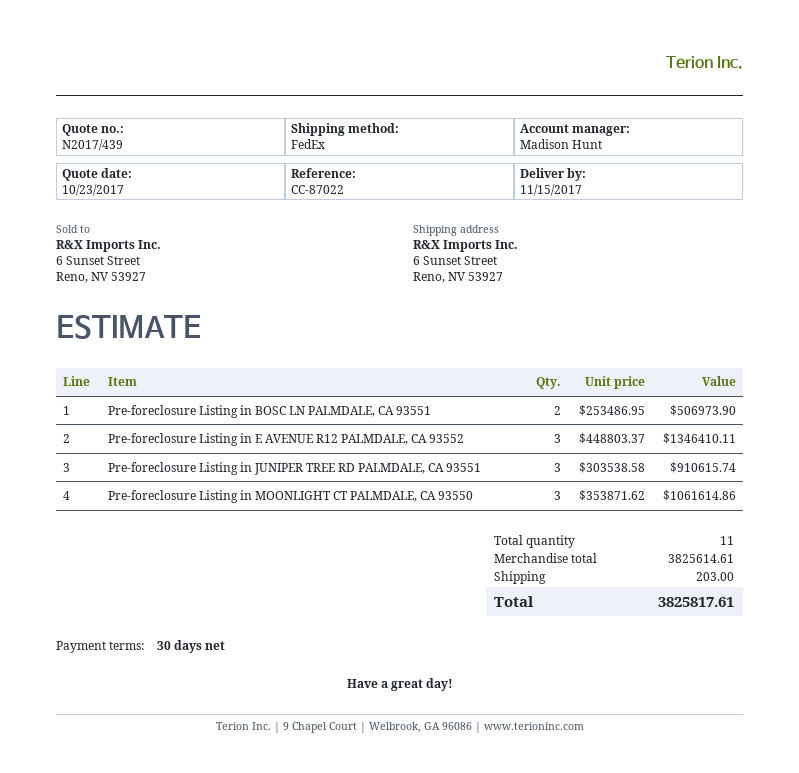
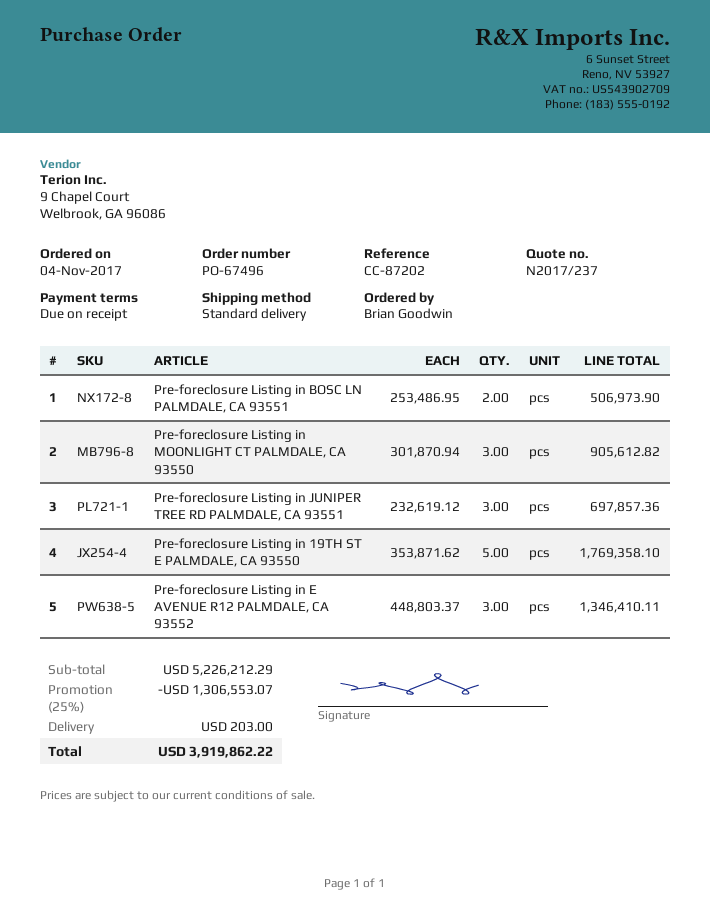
quote number: N2017/439 -> N2017/237
payment terms: 30 days -> on receipt
reference: CC-87022 -> CC-87202
shipping method: FedEx -> standard
Pre-foreclosure Listing in JUNIPER TREE RD PALMDALE, CA 93551: 3 x 303538.58 = 910615.74 -> 3 x 232619.12 = 697857.36
Pre-foreclosure Listing in MOONLIGHT CT PALMDALE, CA 93550: 3 x 353871.62 = 1061614.86 -> 3 x 301870.94 = 905612.82
Pre-foreclosure Listing in 19TH ST E PALMDALE, CA 93550: none -> 5 x 353871.62 = 1769358.10
subtotal: 3825614.61 -> 5226212.29
discount: none -> 25% = 1306553.07
total: 3825817.61 -> 3919862.22

